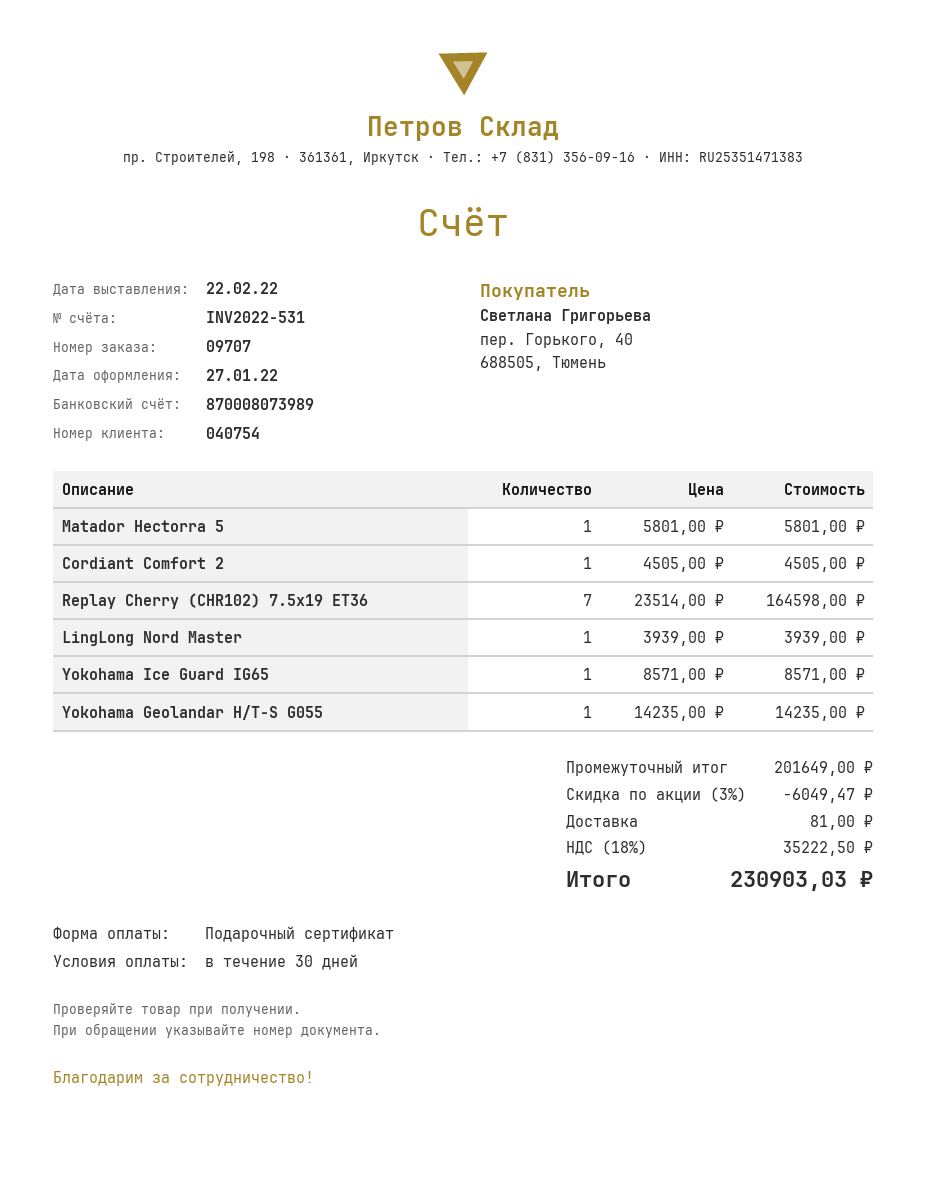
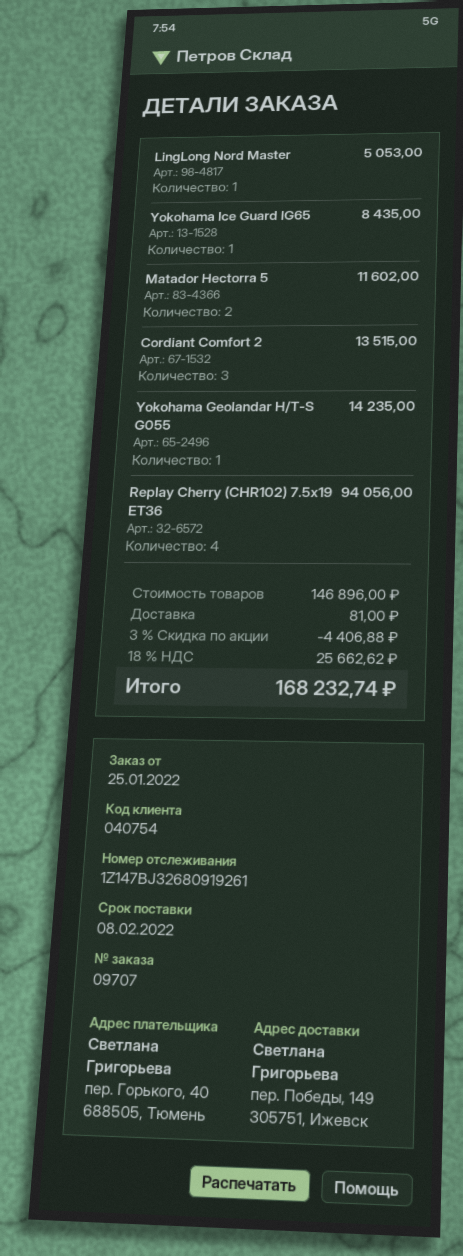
order date: 2022-01-27 -> 2022-01-25
Matador Hectorra 5: 1 for 5801.00 -> 2 for 11602.00
Cordiant Comfort 2: 1 for 4505.00 -> 3 for 13515.00
Replay Cherry (CHR102) 7.5x19 ET36: 7 for 164598.00 -> 4 for 94056.00
LingLong Nord Master: 1 for 3939.00 -> 1 for 5053.00
Yokohama Ice Guard IG65: 1 for 8571.00 -> 1 for 8435.00
subtotal: 201649.00 -> 146896.00
discount: 3% = 6049.47 -> 3% = 4406.88
tax: 18% = 35222.50 -> 18% = 25662.62
total: 230903.03 -> 168232.74

